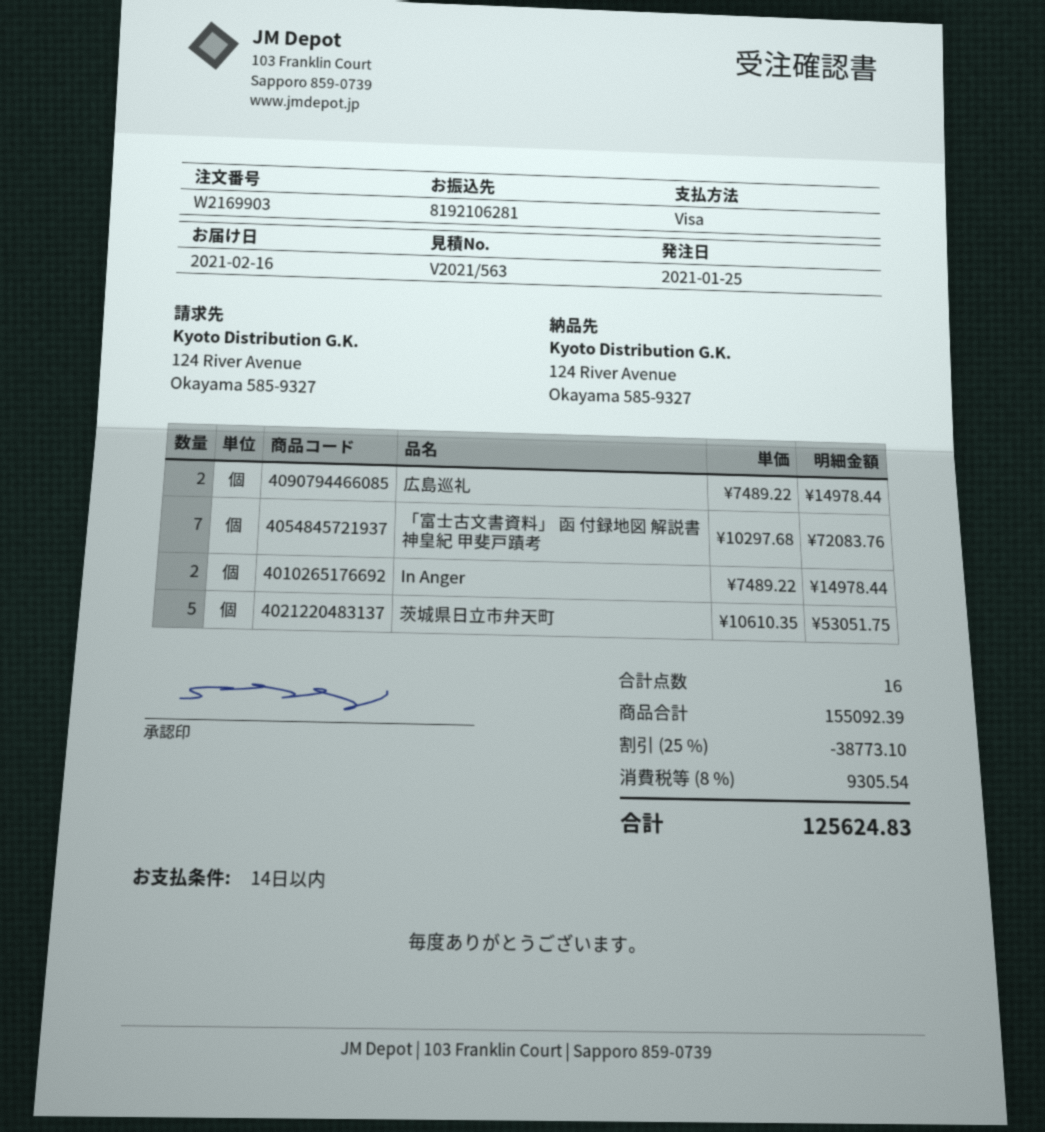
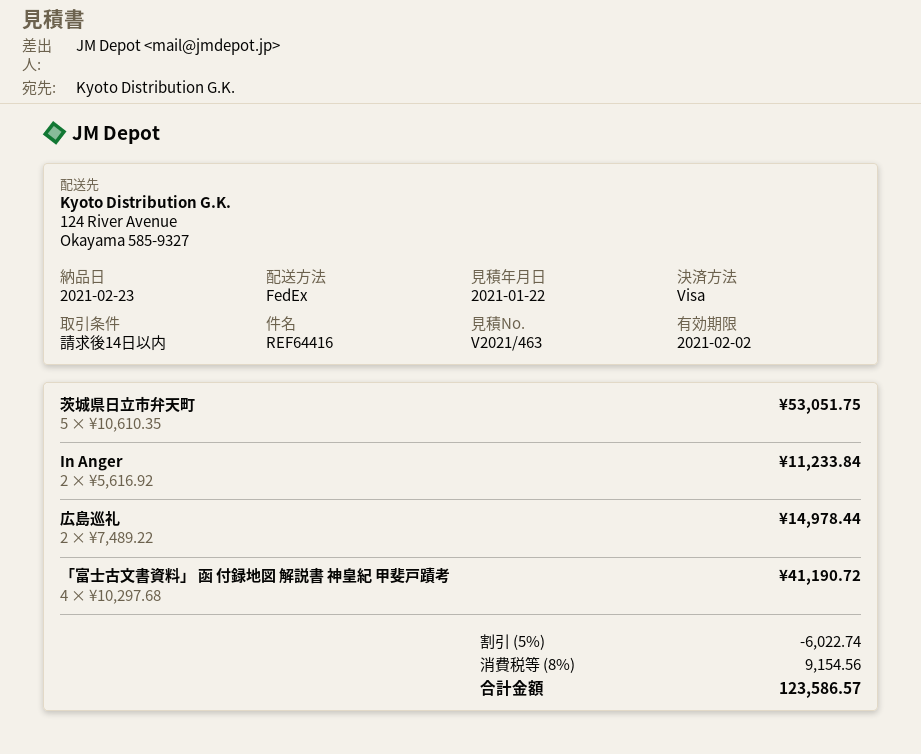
quote number: V2021/563 -> V2021/463
delivery date: 2021-02-16 -> 2021-02-23
「富士古文書資料」 函 付録地図 解説書 神皇紀 甲斐戸蹟考: 7 x 10297.68 = 72083.76 -> 4 x 10297.68 = 41190.72
In Anger: 2 x 7489.22 = 14978.44 -> 2 x 5616.92 = 11233.84
discount: 25% = 38773.10 -> 5% = 6022.74
tax: 8% = 9305.54 -> 8% = 9154.56
total: 125624.83 -> 123586.57

